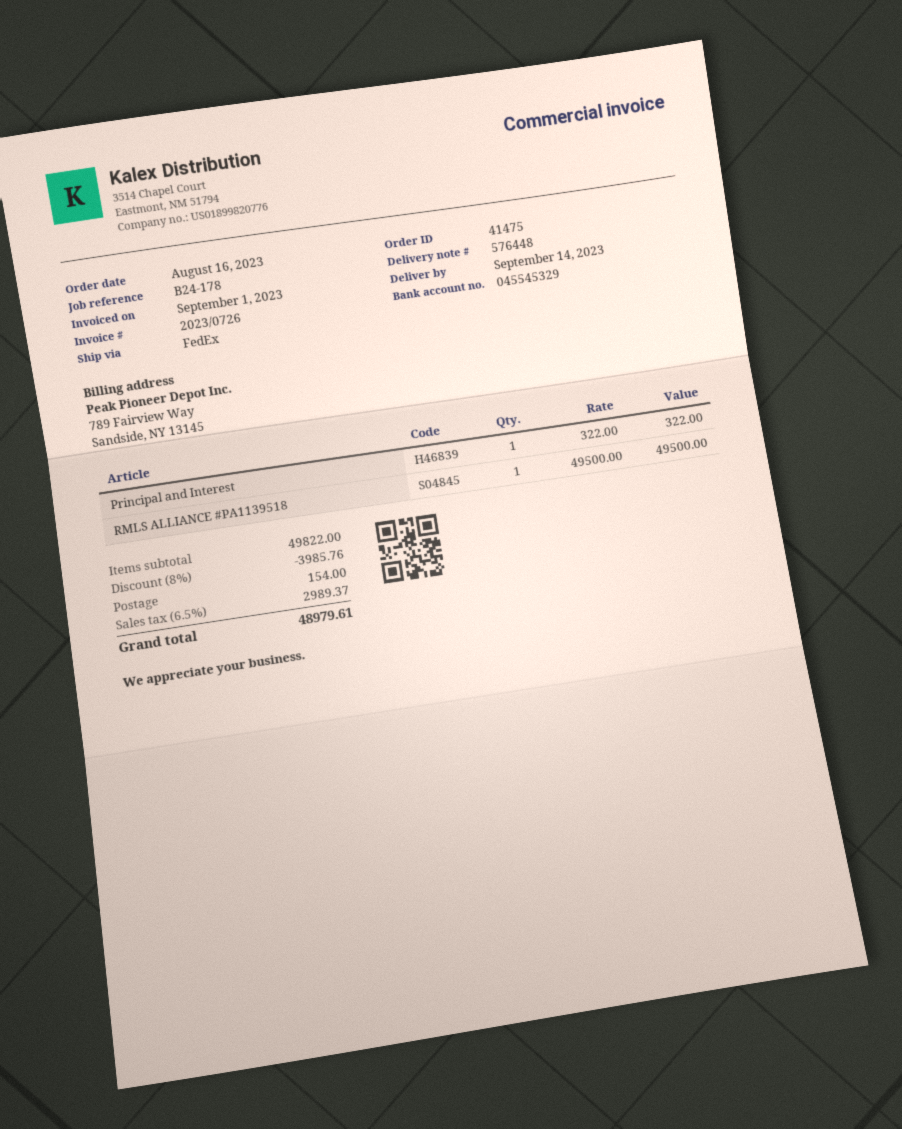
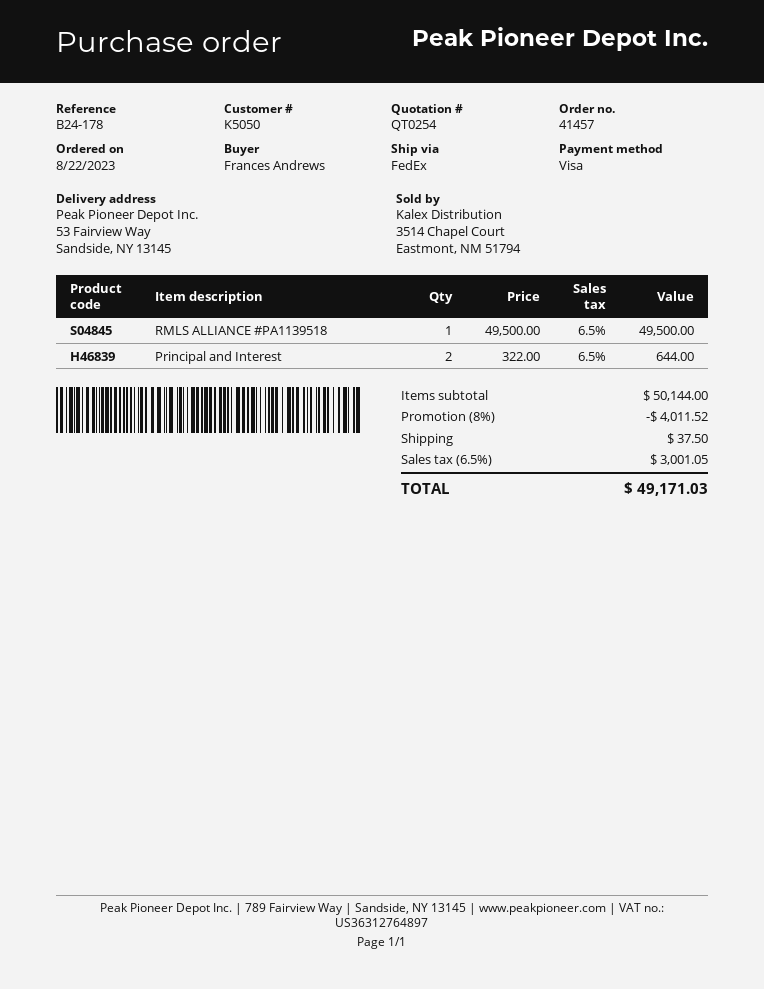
order number: 41475 -> 41457
order date: 2023-08-16 -> 2023-08-22
Principal and Interest: 1 x 322.00 = 322.00 -> 2 x 322.00 = 644.00
subtotal: 49822.00 -> 50144.00
discount: 8% = 3985.76 -> 8% = 4011.52
shipping: 154.00 -> 37.50
tax: 6.5% = 2989.37 -> 6.5% = 3001.05
total: 48979.61 -> 49171.03

